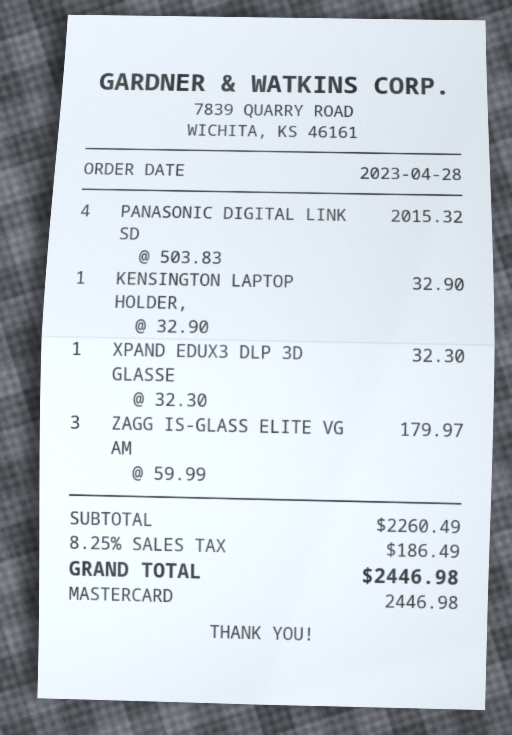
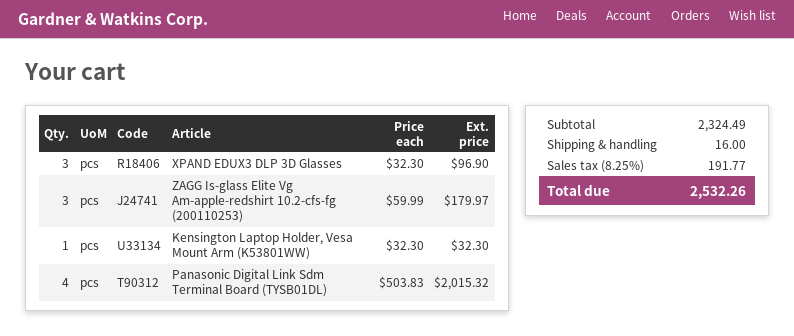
KENSINGTON LAPTOP HOLDER,: 1 x 32.90 = 32.90 -> 1 x 32.30 = 32.30
XPAND EDUX3 DLP 3D GLASSE: 1 x 32.30 = 32.30 -> 3 x 32.30 = 96.90
subtotal: 2260.49 -> 2324.49
shipping: none -> 16.00
tax: 8.25% = 186.49 -> 8.25% = 191.77
total: 2446.98 -> 2532.26

